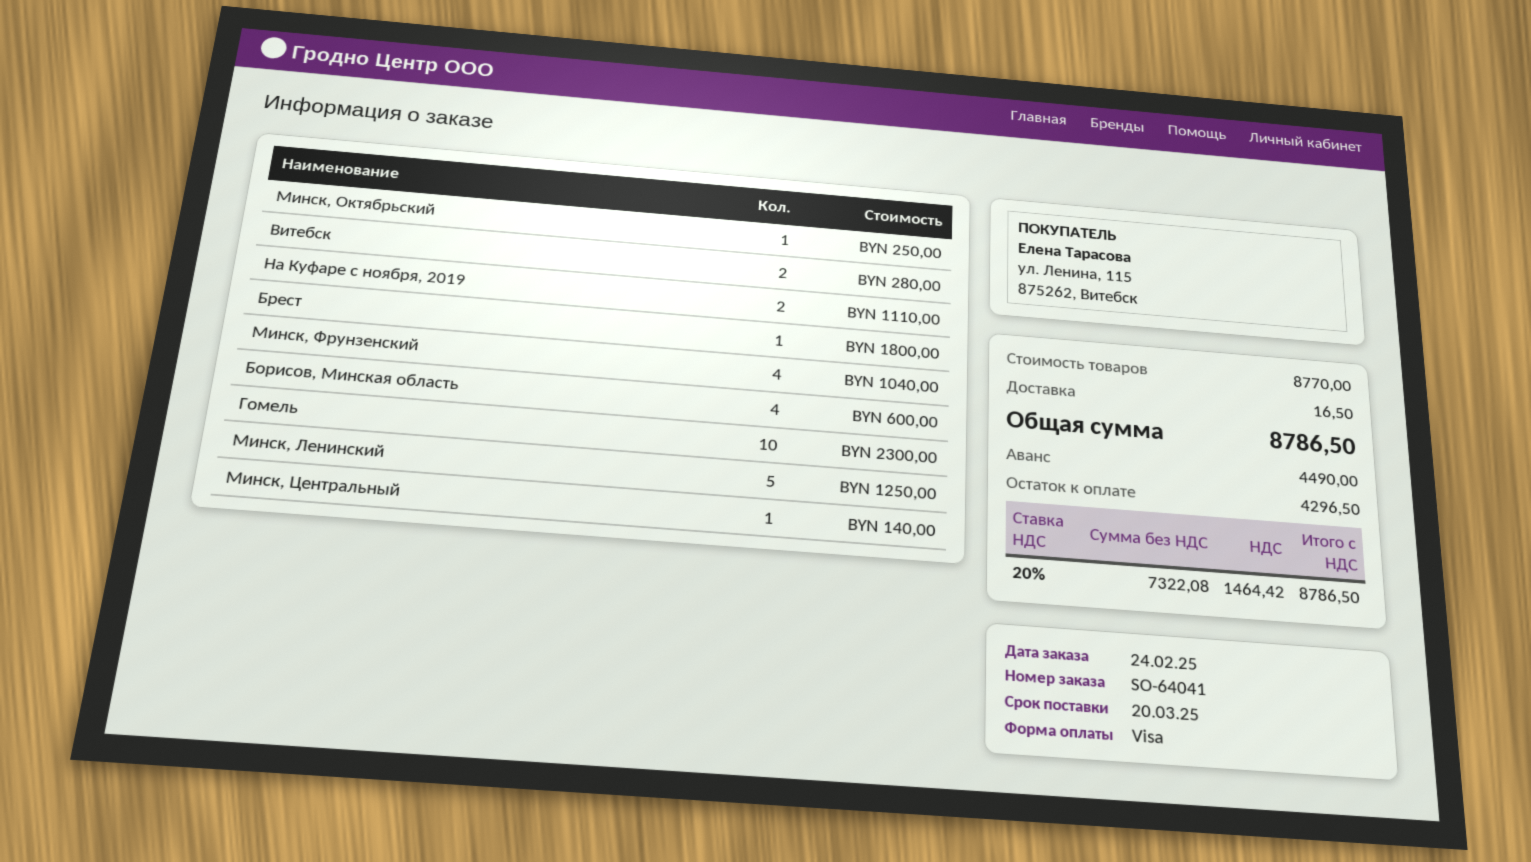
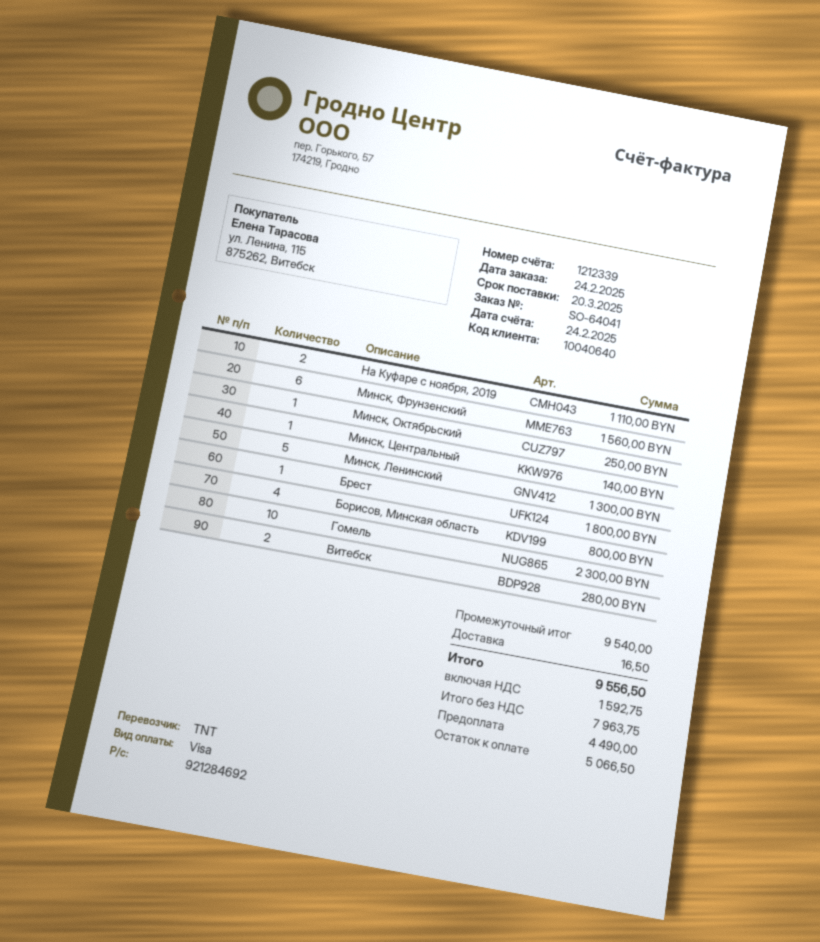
Минск, Фрунзенский: 4 for 1040.00 -> 6 for 1560.00
Борисов, Минская область: 4 for 600.00 -> 4 for 800.00
Минск, Ленинский: 5 for 1250.00 -> 5 for 1300.00
subtotal: 8770.00 -> 9540.00
net: 7322.08 -> 7963.75
tax: 1464.42 -> 1592.75
total: 8786.50 -> 9556.50
balance: 4296.50 -> 5066.50

